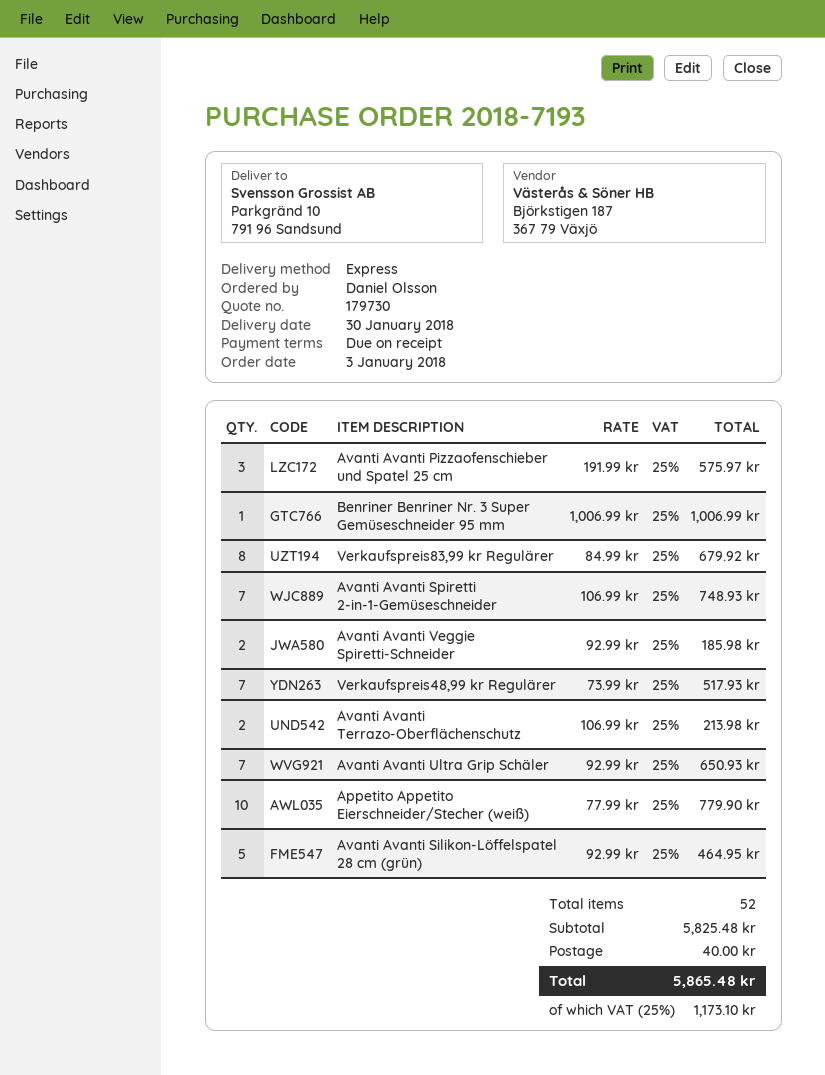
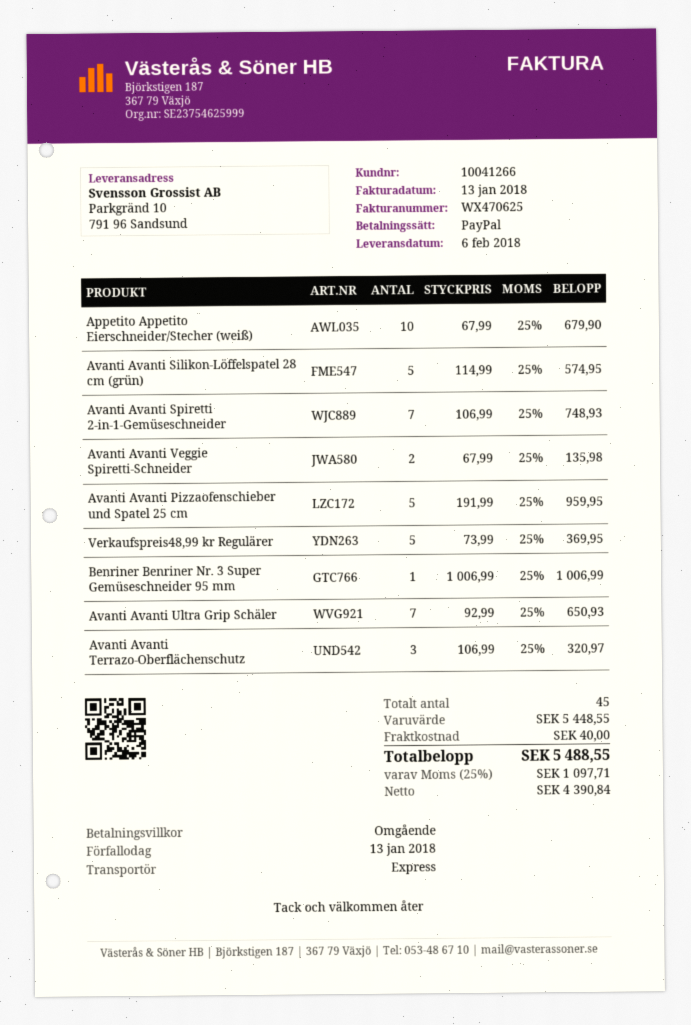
delivery date: 2018-01-30 -> 2018-02-06
Avanti Avanti Pizzaofenschieber und Spatel 25 cm: 3 x 191.99 = 575.97 -> 5 x 191.99 = 959.95
Verkaufspreis83,99 kr Regulärer: 8 x 84.99 = 679.92 -> none
Avanti Avanti Veggie Spiretti-Schneider: 2 x 92.99 = 185.98 -> 2 x 67.99 = 135.98
Verkaufspreis48,99 kr Regulärer: 7 x 73.99 = 517.93 -> 5 x 73.99 = 369.95
Avanti Avanti Terrazo-Oberflächenschutz: 2 x 106.99 = 213.98 -> 3 x 106.99 = 320.97
Appetito Appetito Eierschneider/Stecher (weiß): 10 x 77.99 = 779.90 -> 10 x 67.99 = 679.90
Avanti Avanti Silikon-Löffelspatel 28 cm (grün): 5 x 92.99 = 464.95 -> 5 x 114.99 = 574.95
total quantity: 52 -> 45
subtotal: 5825.48 -> 5448.55
tax: 25% = 1173.10 -> 25% = 1097.71
total: 5865.48 -> 5488.55

